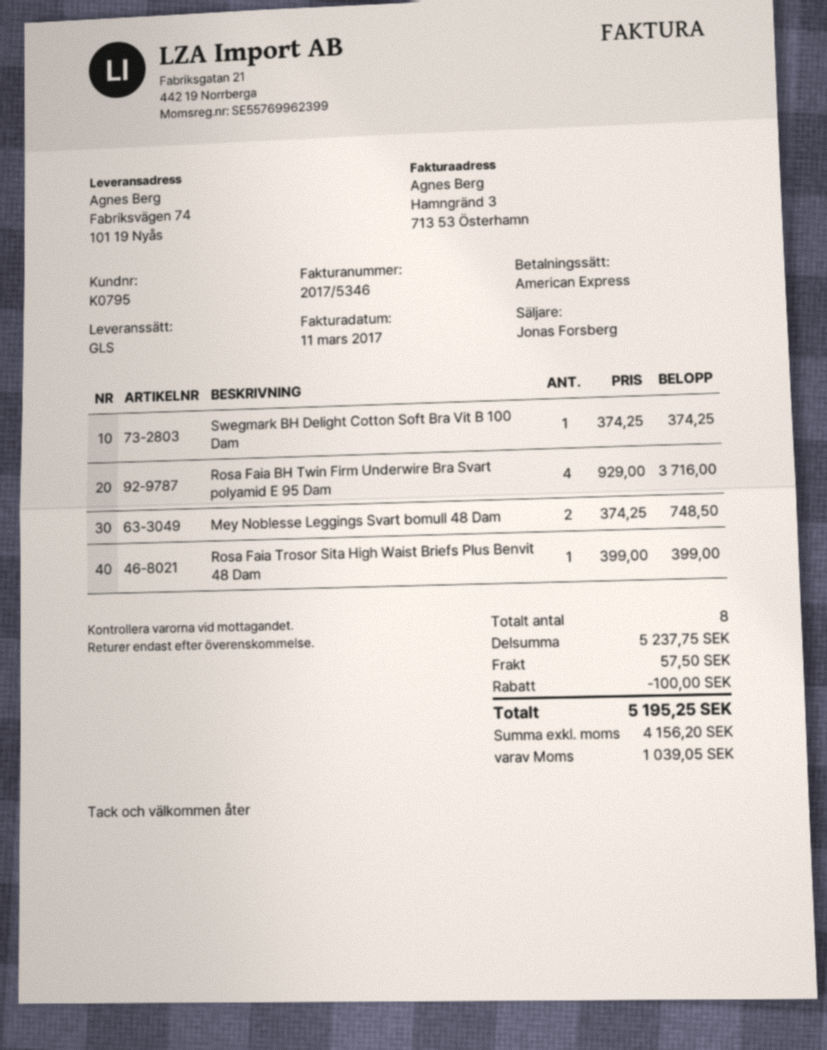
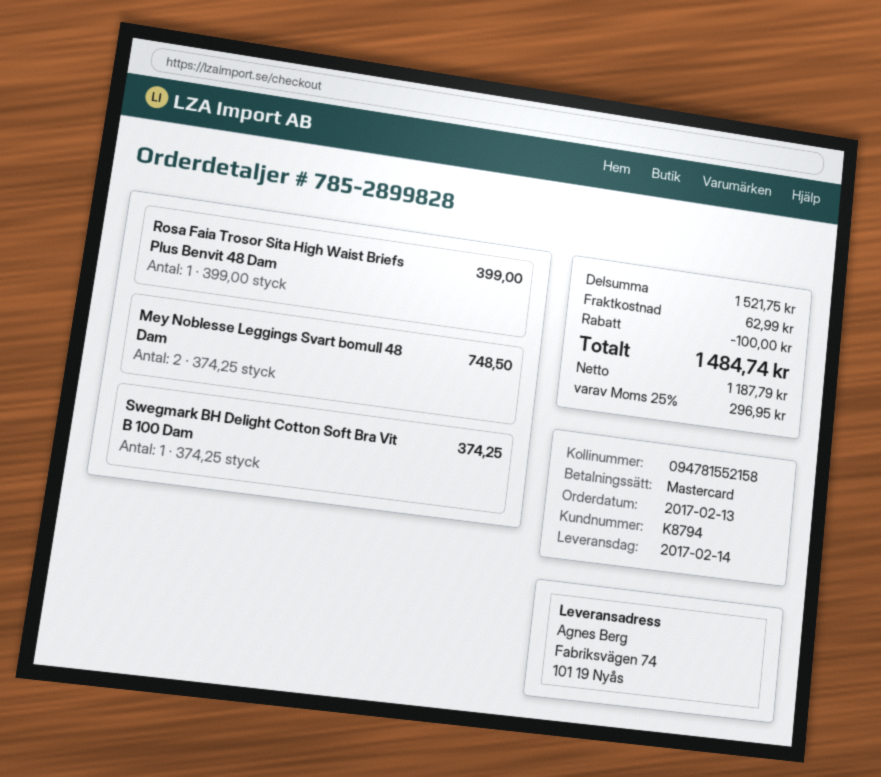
customer number: K0795 -> K8794
payment method: American Express -> Mastercard
Rosa Faia BH Twin Firm Underwire Bra Svart polyamid E 95 Dam: 4 x 929.00 = 3716.00 -> none
subtotal: 5237.75 -> 1521.75
shipping: 57.50 -> 62.99
net: 4156.20 -> 1187.79
tax: 1039.05 -> 296.95
total: 5195.25 -> 1484.74

